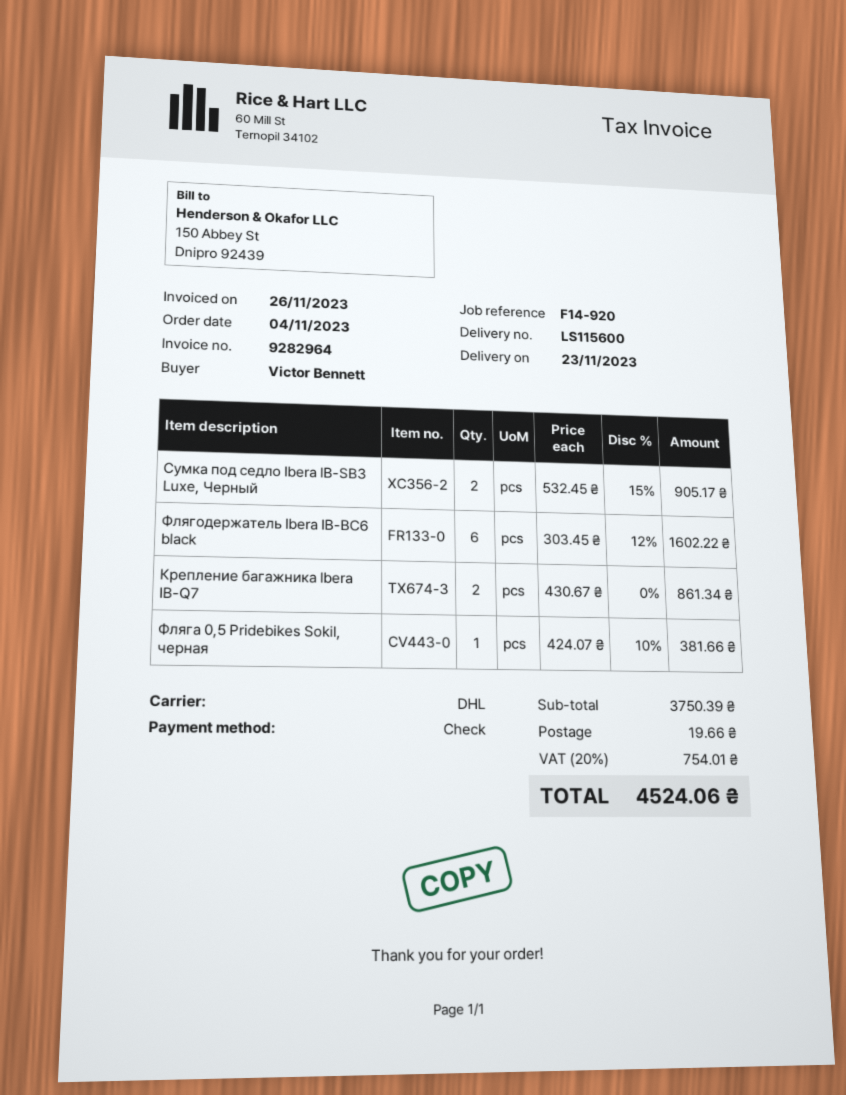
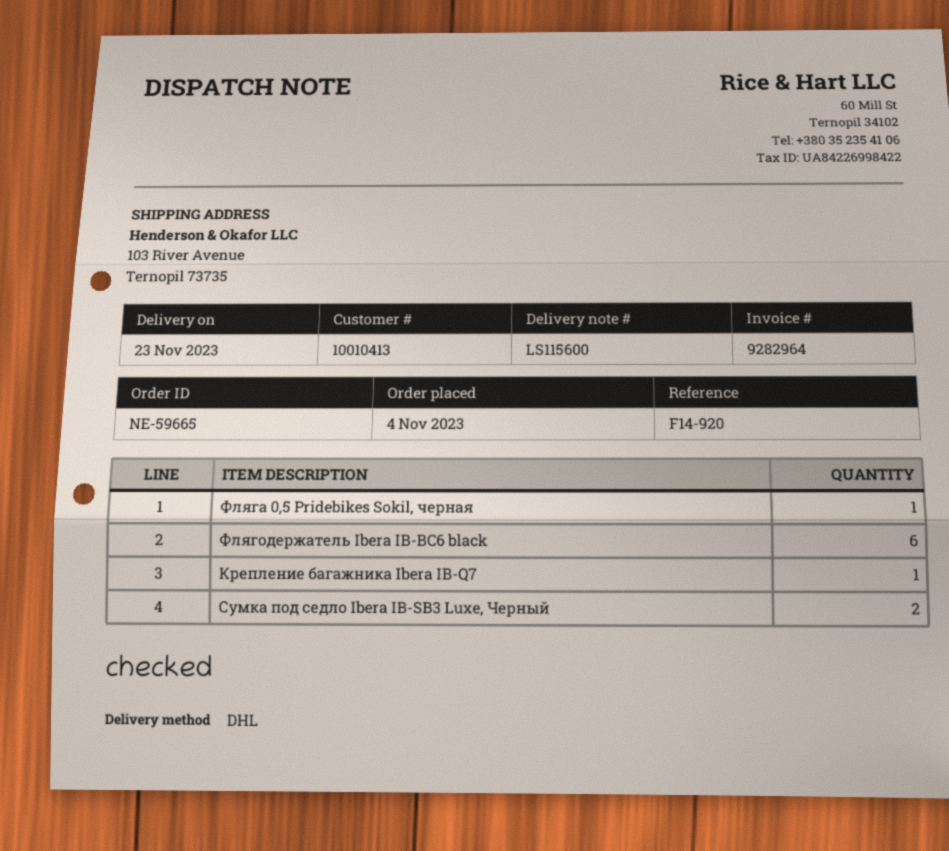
Крепление багажника Ibera IB-Q7: 2 -> 1

